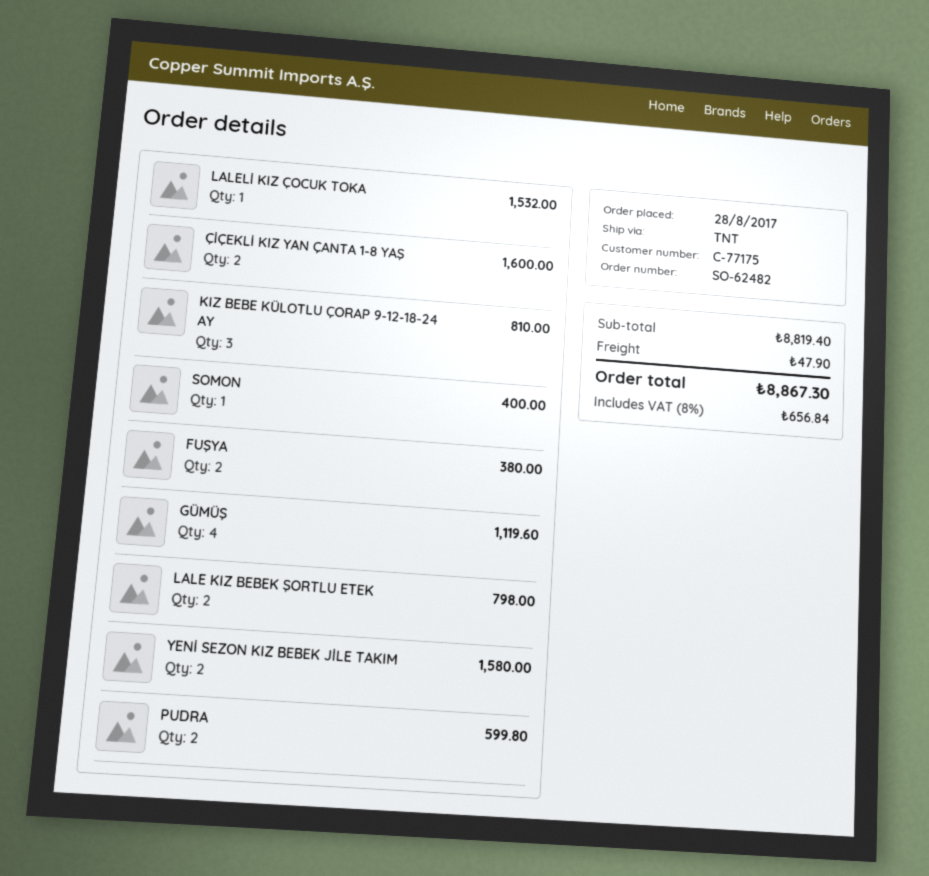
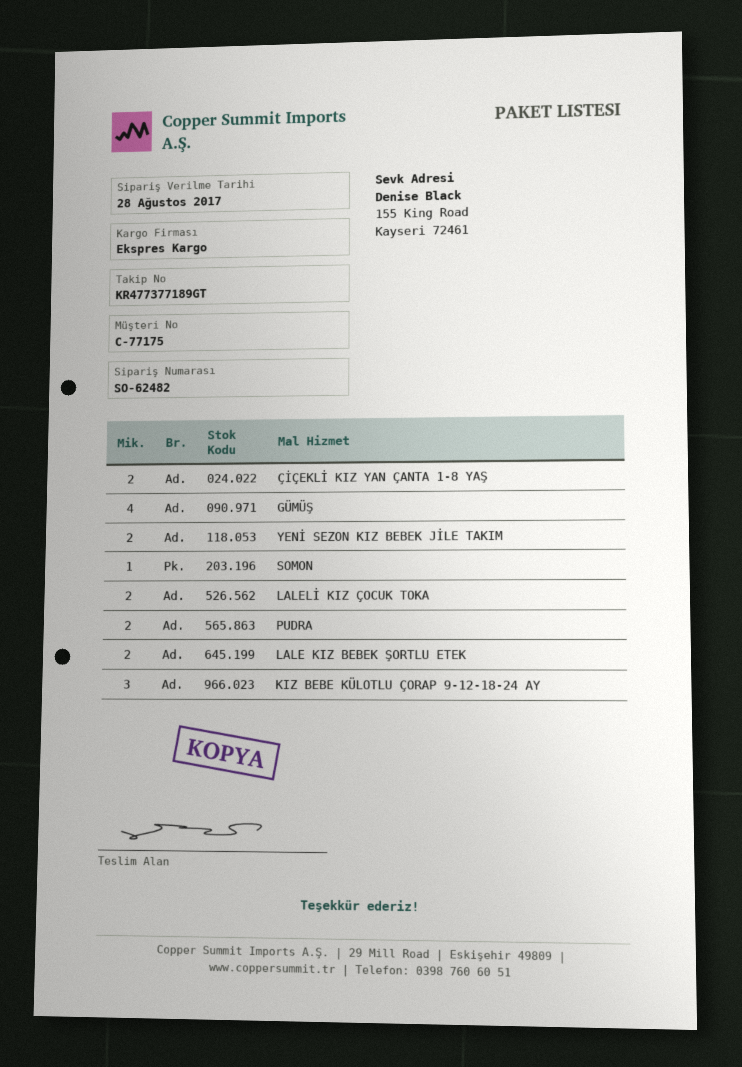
shipping method: TNT -> express
LALELİ KIZ ÇOCUK TOKA: 1 -> 2
FUŞYA: 2 -> none

